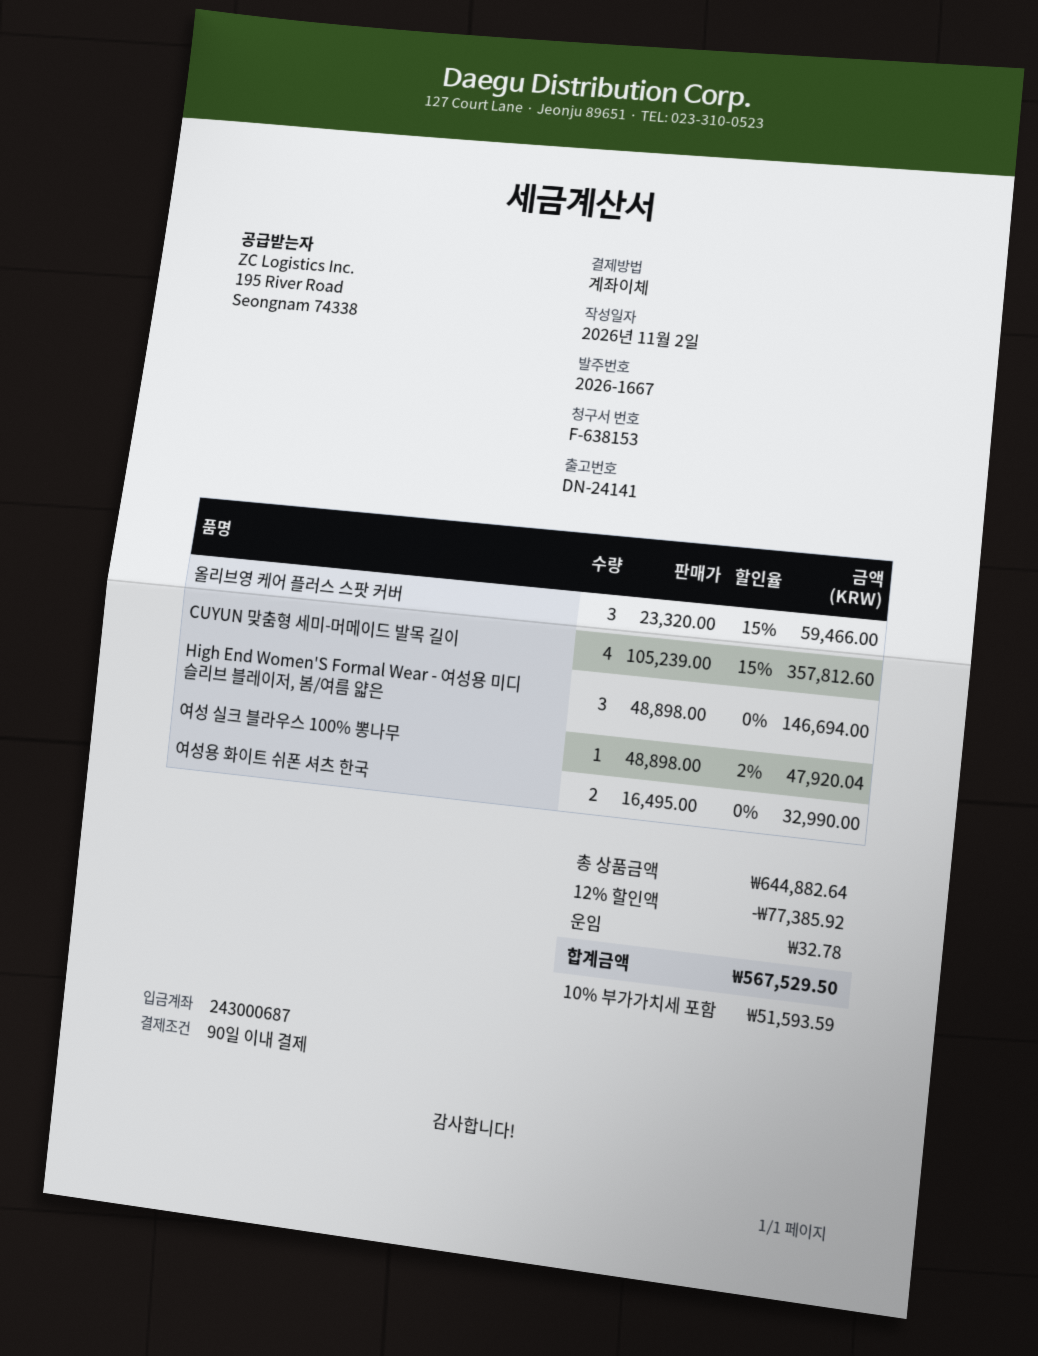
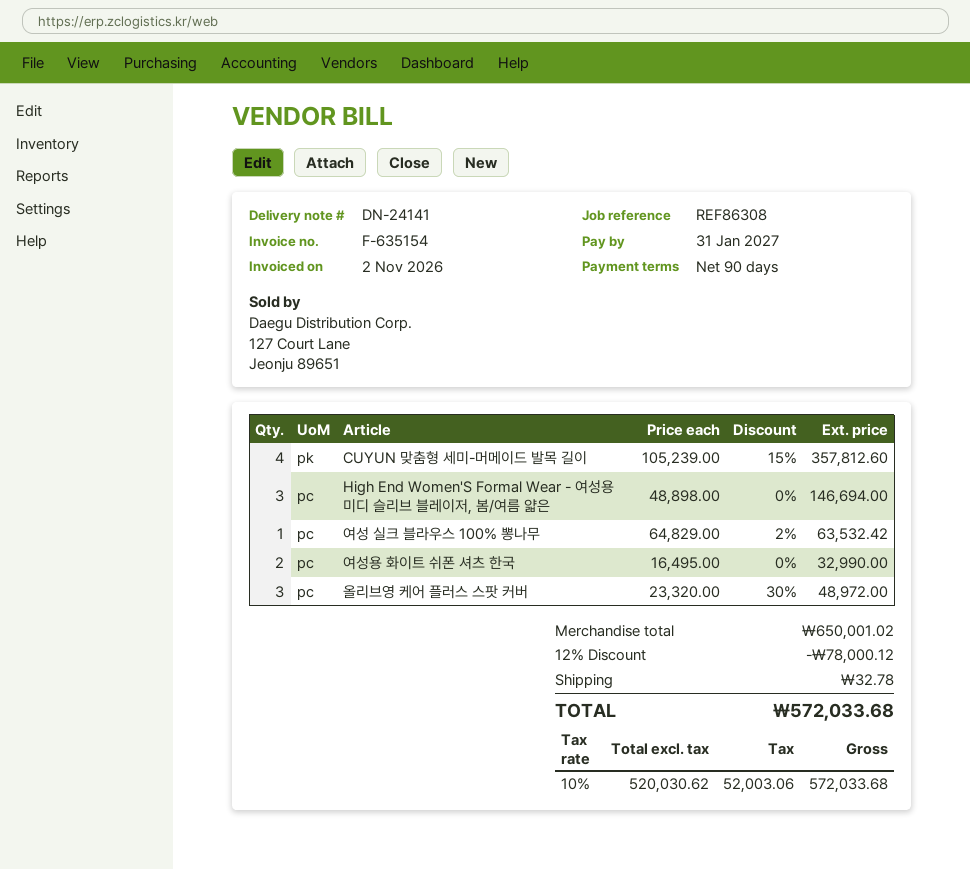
invoice number: F-638153 -> F-635154
올리브영 케어 플러스 스팟 커버: 3 x 23320.00 - 15% = 59466.00 -> 3 x 23320.00 - 30% = 48972.00
여성 실크 블라우스 100% 뽕나무: 1 x 48898.00 - 2% = 47920.04 -> 1 x 64829.00 - 2% = 63532.42
subtotal: 644882.64 -> 650001.02
discount: 12% = 77385.92 -> 12% = 78000.12
tax: 10% = 51593.59 -> 10% = 52003.06
total: 567529.50 -> 572033.68

